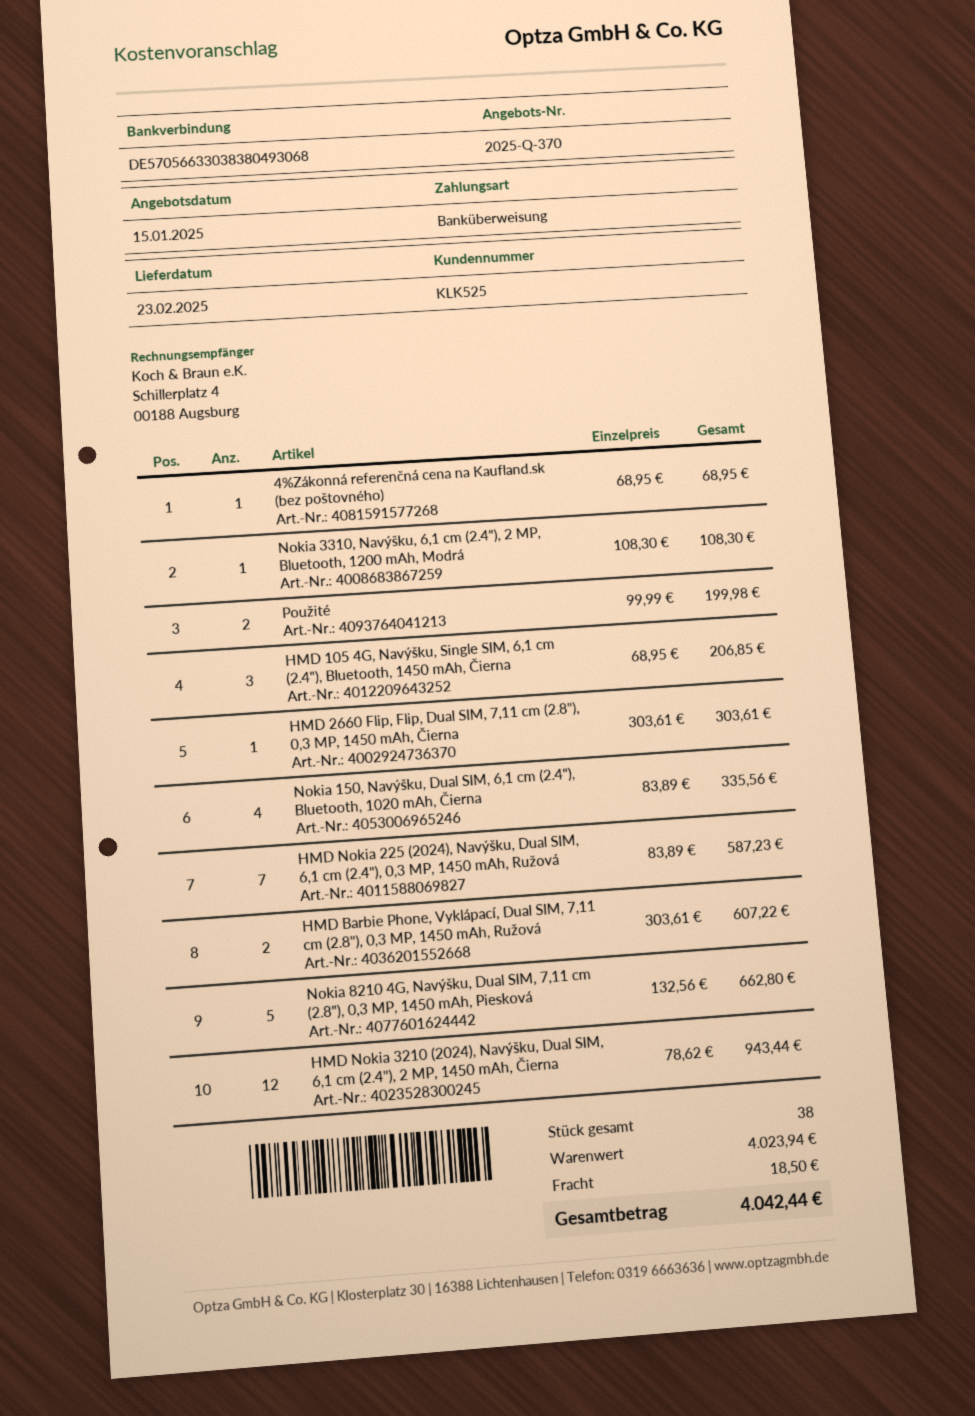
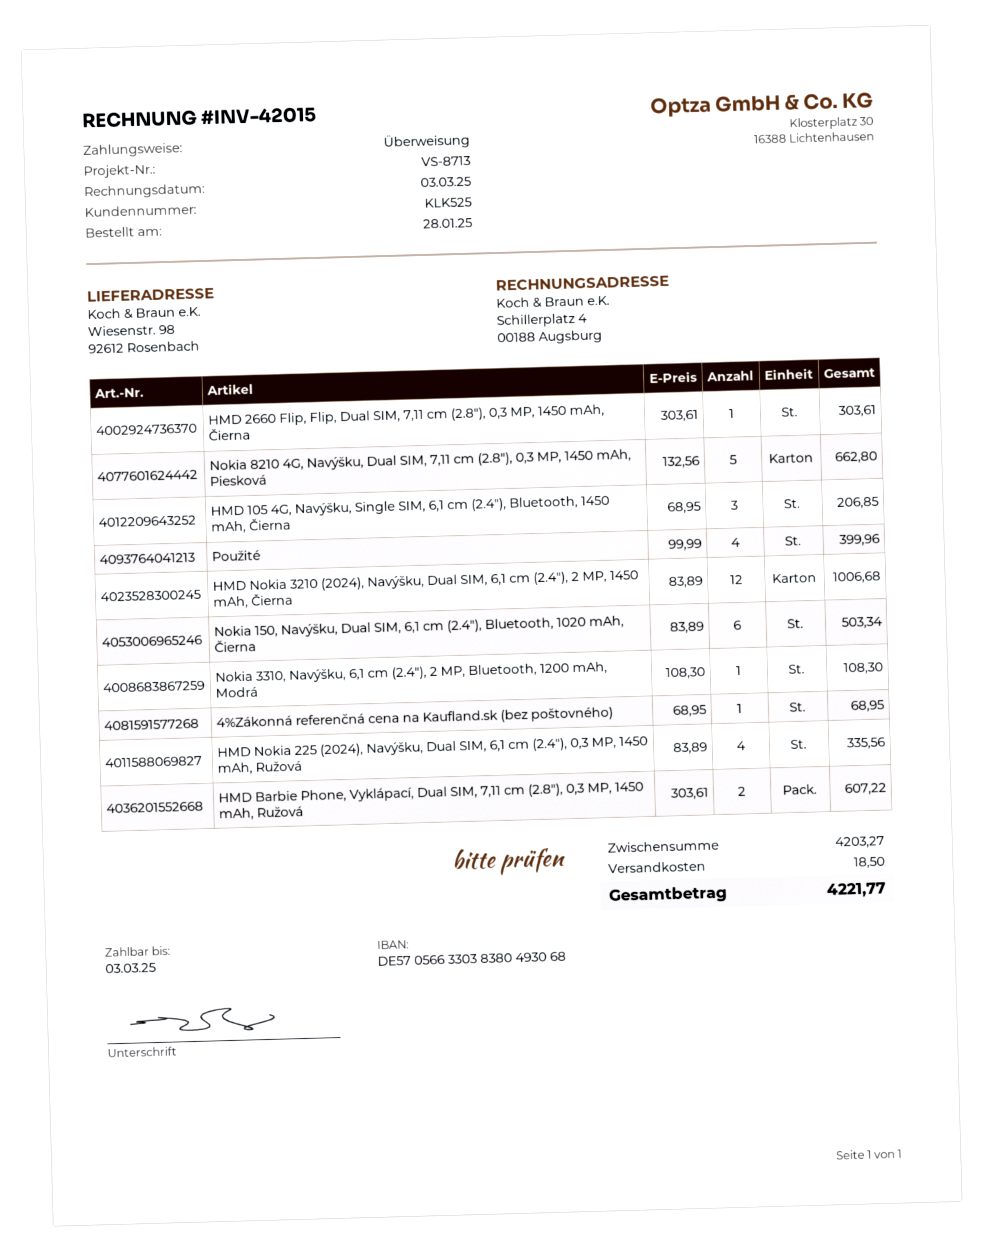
Použité: 2 x 99.99 = 199.98 -> 4 x 99.99 = 399.96
Nokia 150, Navýšku, Dual SIM, 6,1 cm (2.4"), Bluetooth, 1020 mAh, Čierna: 4 x 83.89 = 335.56 -> 6 x 83.89 = 503.34
HMD Nokia 225 (2024), Navýšku, Dual SIM, 6,1 cm (2.4"), 0,3 MP, 1450 mAh, Ružová: 7 x 83.89 = 587.23 -> 4 x 83.89 = 335.56
HMD Nokia 3210 (2024), Navýšku, Dual SIM, 6,1 cm (2.4"), 2 MP, 1450 mAh, Čierna: 12 x 78.62 = 943.44 -> 12 x 83.89 = 1006.68
subtotal: 4023.94 -> 4203.27
total: 4042.44 -> 4221.77

